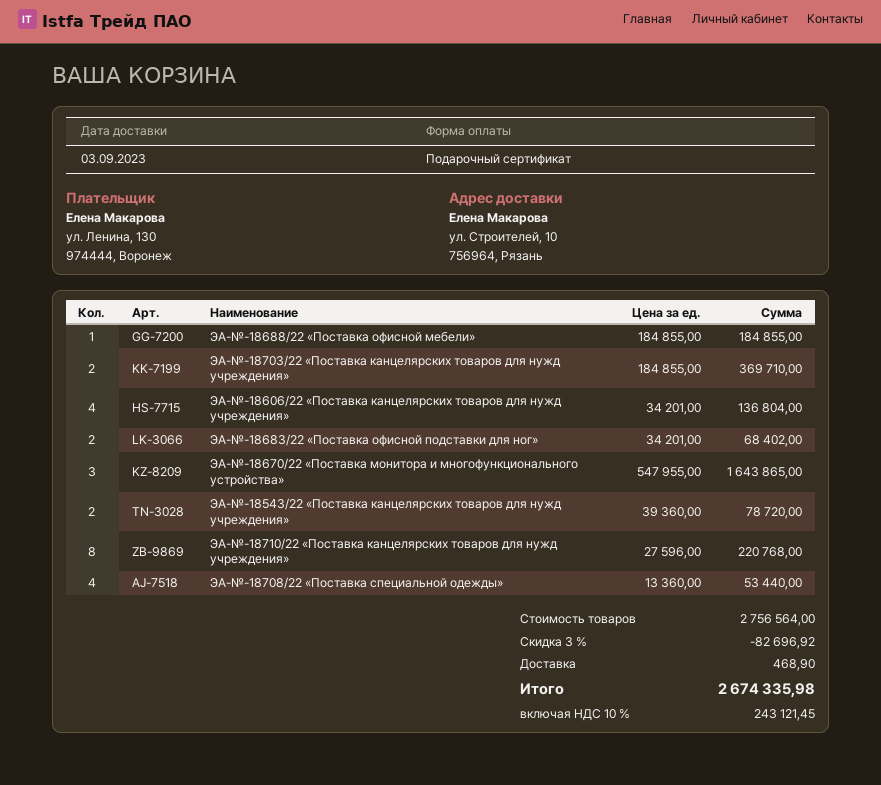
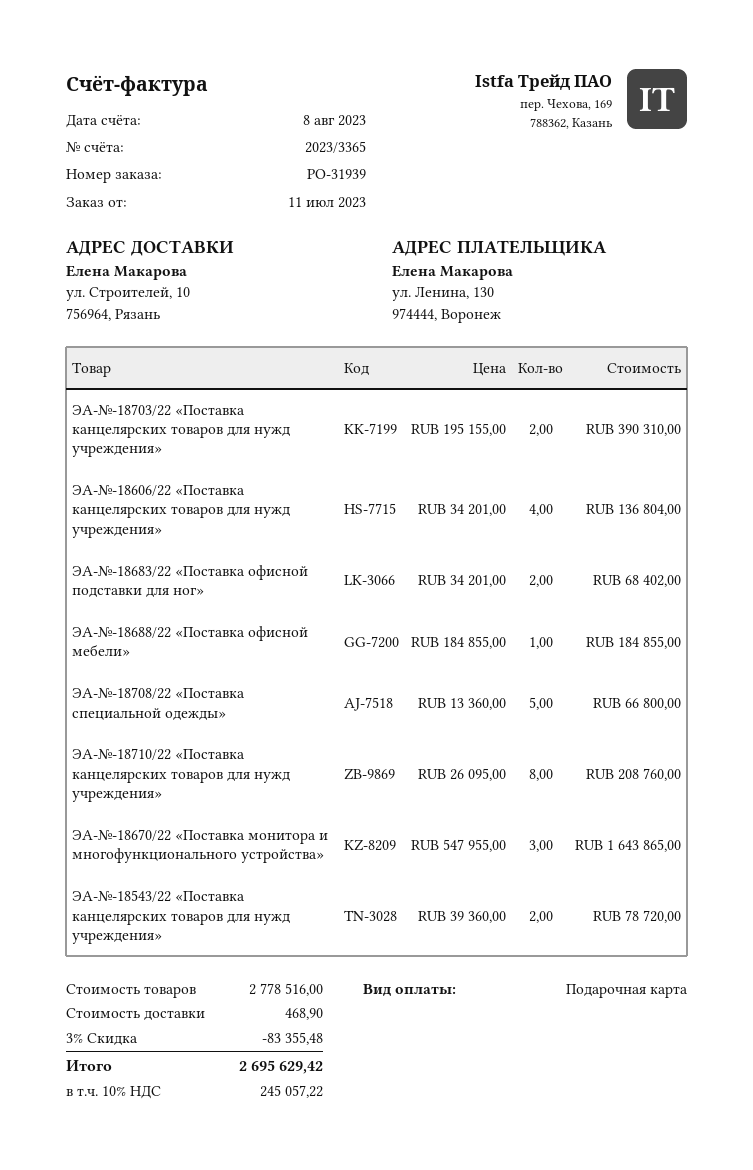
ЭА-№-18703/22 «Поставка канцелярских товаров для нужд учреждения»: 2 x 184855.00 = 369710.00 -> 2 x 195155.00 = 390310.00
ЭА-№-18710/22 «Поставка канцелярских товаров для нужд учреждения»: 8 x 27596.00 = 220768.00 -> 8 x 26095.00 = 208760.00
ЭА-№-18708/22 «Поставка специальной одежды»: 4 x 13360.00 = 53440.00 -> 5 x 13360.00 = 66800.00
subtotal: 2756564.00 -> 2778516.00
discount: 3% = 82696.92 -> 3% = 83355.48
tax: 10% = 243121.45 -> 10% = 245057.22
total: 2674335.98 -> 2695629.42

